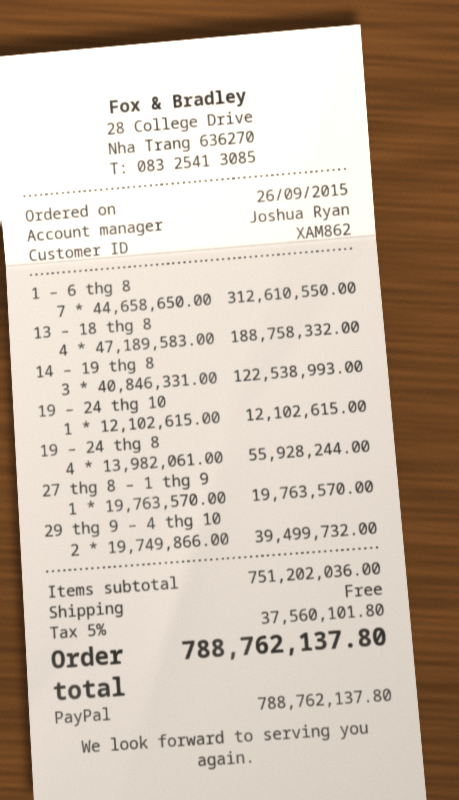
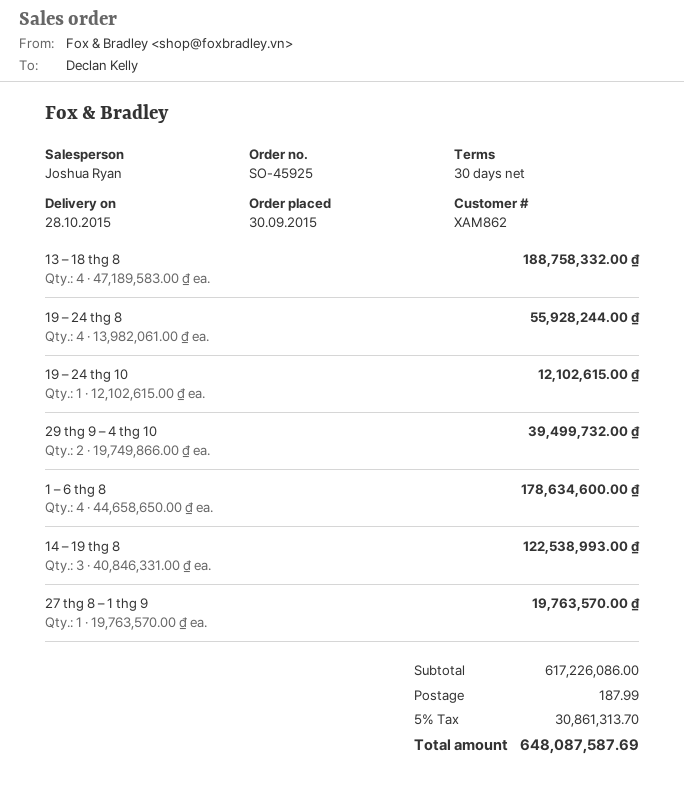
order date: 2015-09-26 -> 2015-09-30
1 – 6 thg 8: 7 x 44658650.00 = 312610550.00 -> 4 x 44658650.00 = 178634600.00
subtotal: 751202036.00 -> 617226086.00
shipping: 0.00 -> 187.99
tax: 5% = 37560101.80 -> 5% = 30861313.70
total: 788762137.80 -> 648087587.69

